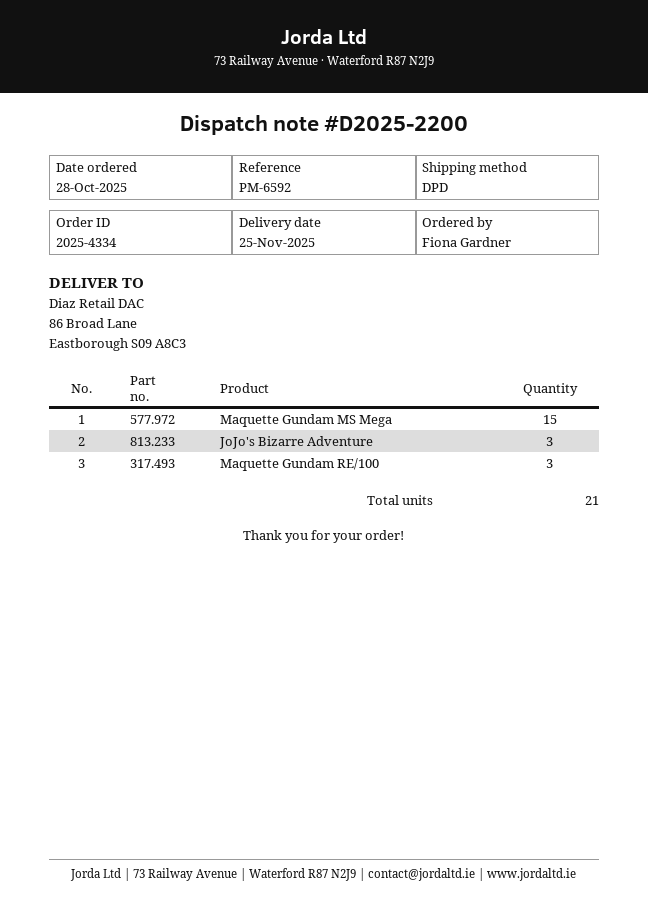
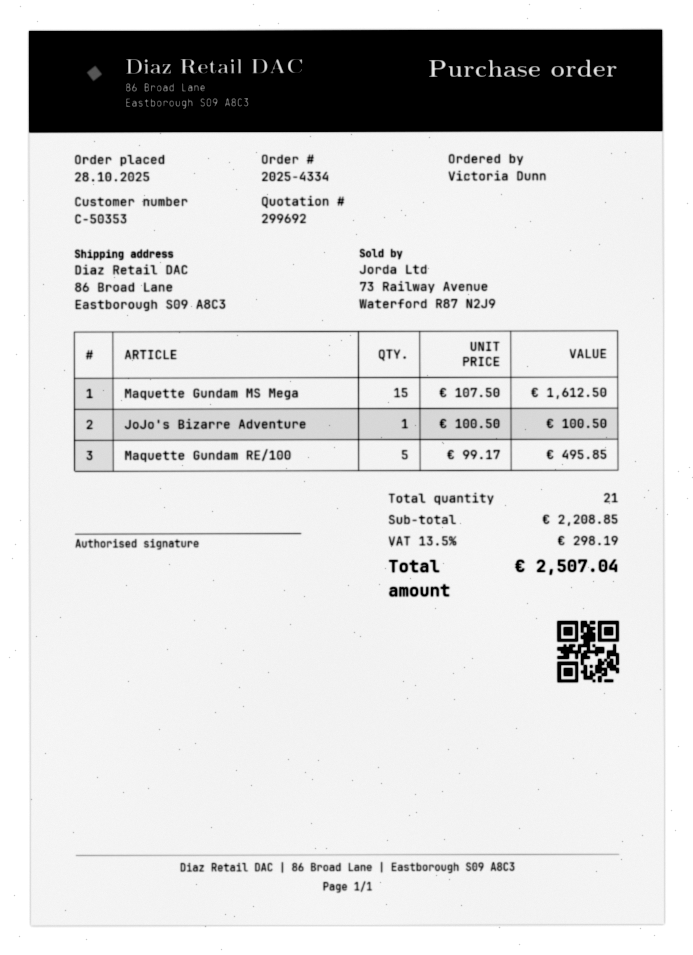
ordered by: Fiona Gardner -> Victoria Dunn
JoJo's Bizarre Adventure: 3 -> 1
Maquette Gundam RE/100: 3 -> 5

